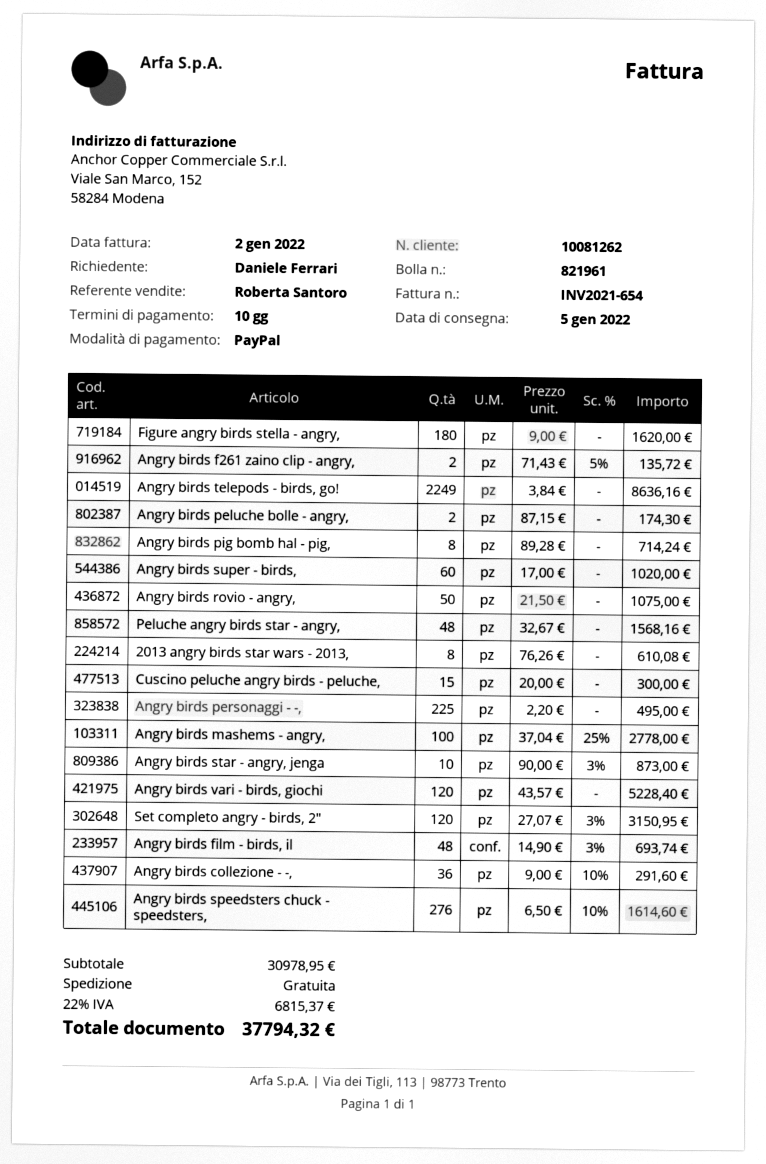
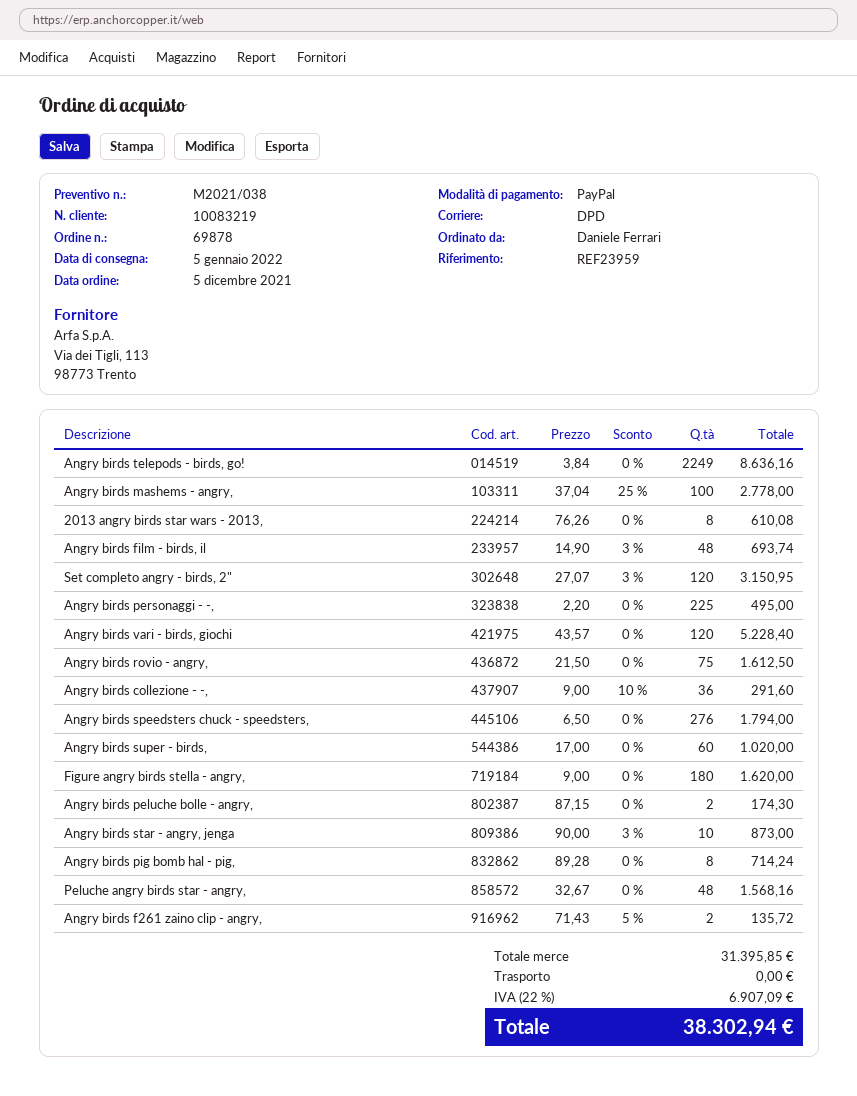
customer number: 10081262 -> 10083219
Angry birds rovio - angry,: 50 x 21.50 = 1075.00 -> 75 x 21.50 = 1612.50
Cuscino peluche angry birds - peluche,: 15 x 20.00 = 300.00 -> none
Angry birds speedsters chuck - speedsters,: 276 x 6.50 - 10% = 1614.60 -> 276 x 6.50 = 1794.00
subtotal: 30978.95 -> 31395.85
tax: 22% = 6815.37 -> 22% = 6907.09
total: 37794.32 -> 38302.94

